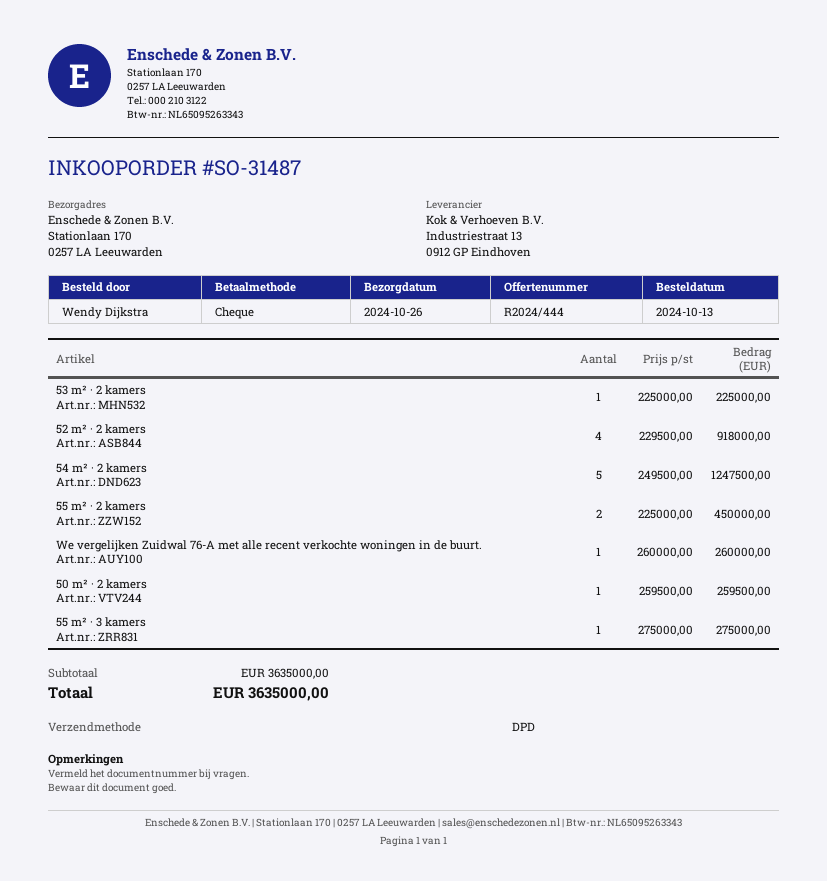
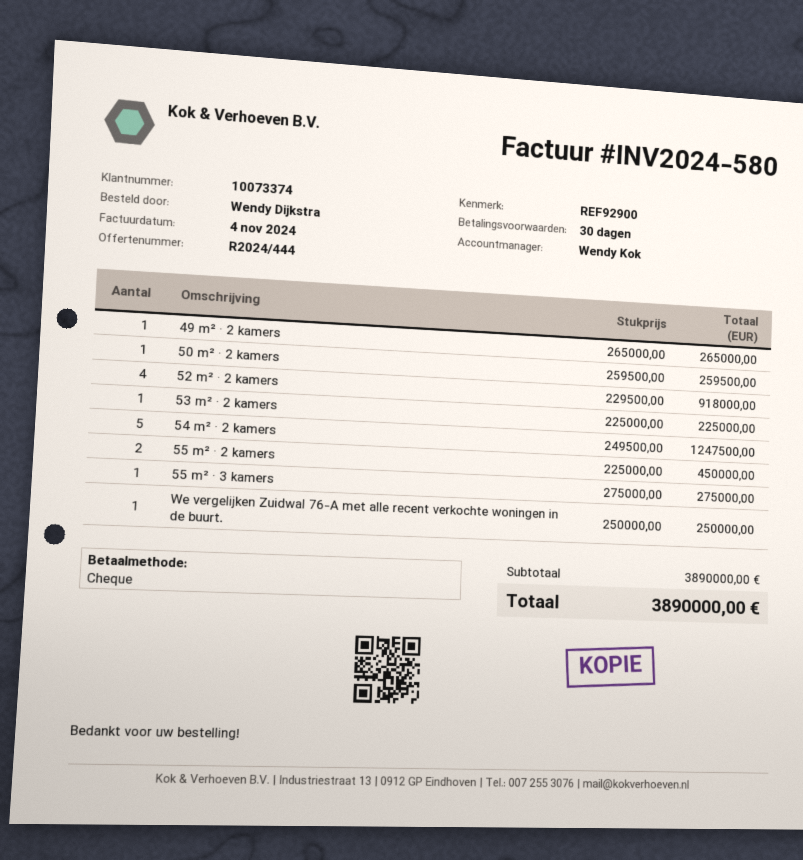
We vergelijken Zuidwal 76-A met alle recent verkochte woningen in de buurt.: 1 x 260000.00 = 260000.00 -> 1 x 250000.00 = 250000.00
49 m² · 2 kamers: none -> 1 x 265000.00 = 265000.00
subtotal: 3635000.00 -> 3890000.00
total: 3635000.00 -> 3890000.00

